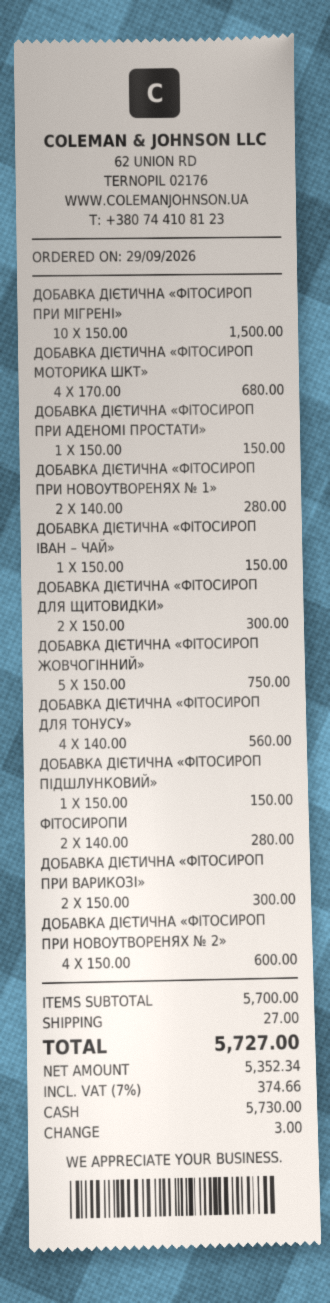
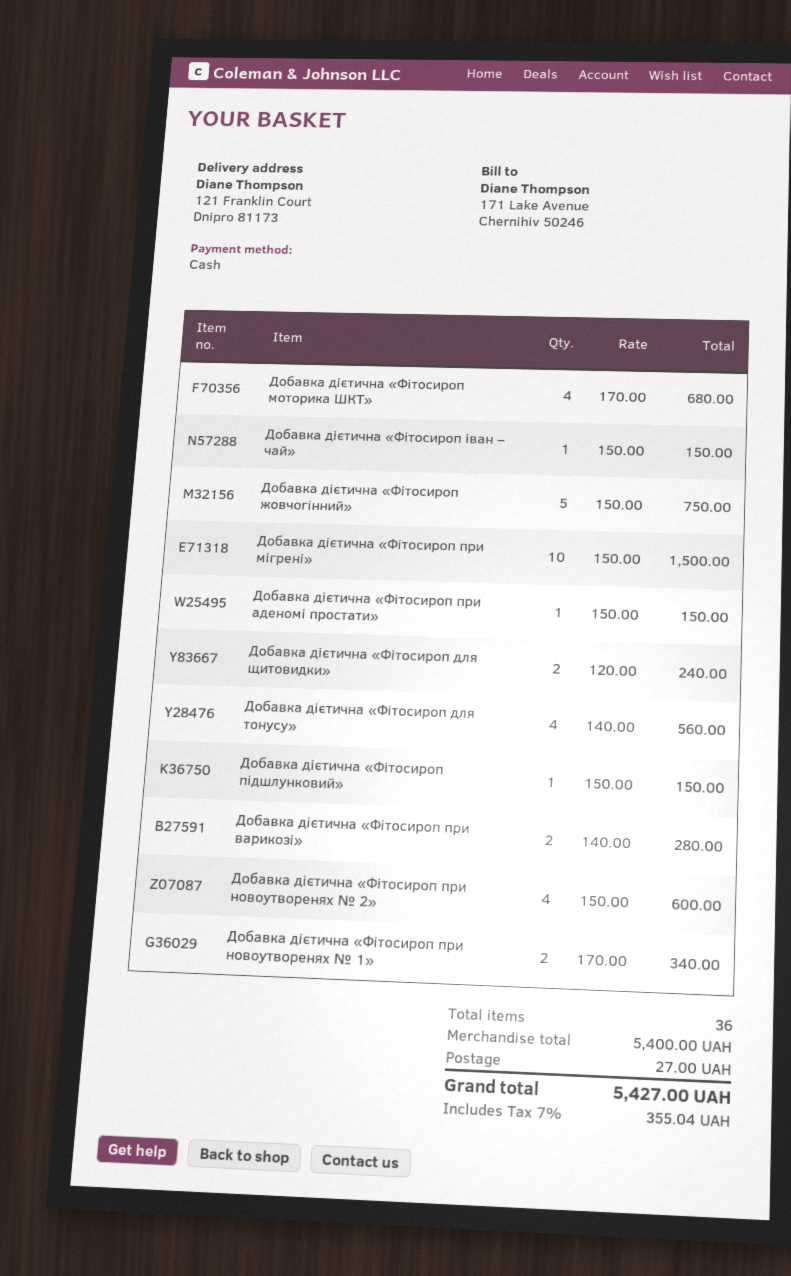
ДОБАВКА ДІЄТИЧНА «ФІТОСИРОП ПРИ НОВОУТВОРЕНЯХ № 1»: 2 x 140.00 = 280.00 -> 2 x 170.00 = 340.00
ДОБАВКА ДІЄТИЧНА «ФІТОСИРОП ДЛЯ ЩИТОВИДКИ»: 2 x 150.00 = 300.00 -> 2 x 120.00 = 240.00
ФІТОСИРОПИ: 2 x 140.00 = 280.00 -> none
ДОБАВКА ДІЄТИЧНА «ФІТОСИРОП ПРИ ВАРИКОЗІ»: 2 x 150.00 = 300.00 -> 2 x 140.00 = 280.00
subtotal: 5700.00 -> 5400.00
tax: 7% = 374.66 -> 7% = 355.04
total: 5727.00 -> 5427.00

